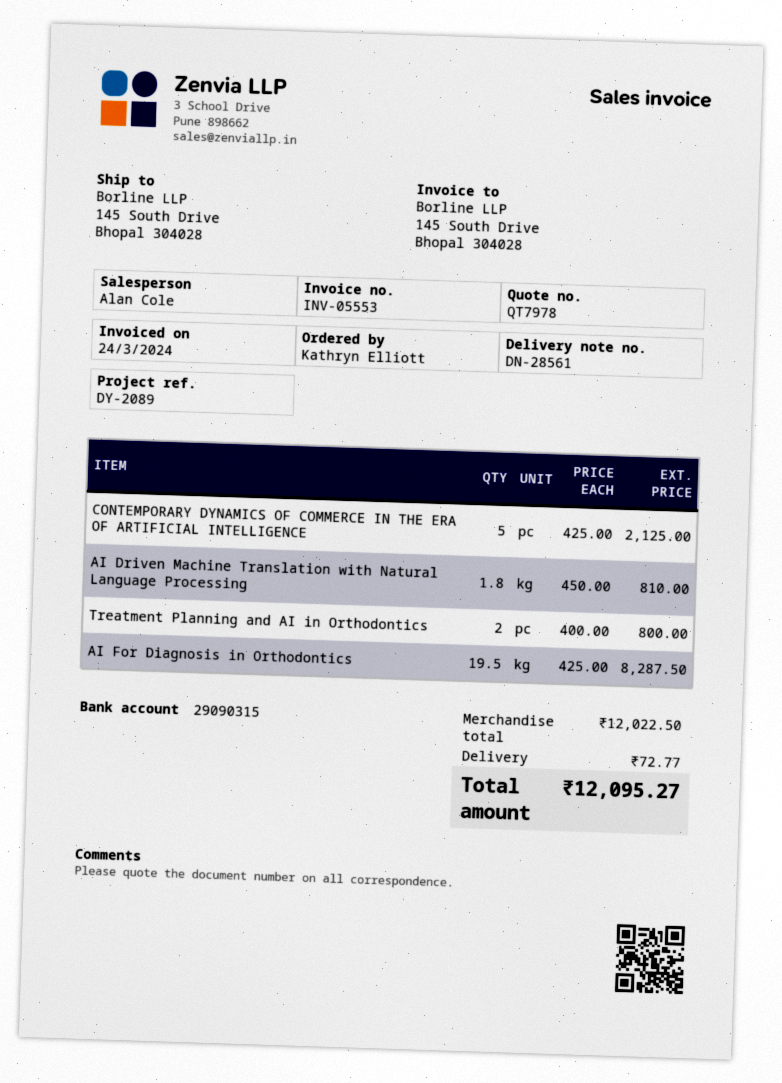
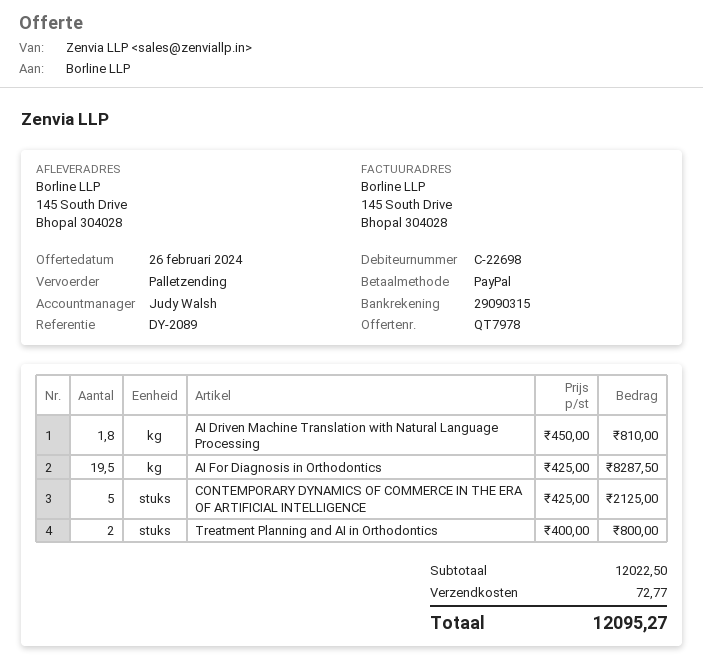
sales rep: Alan Cole -> Judy Walsh

